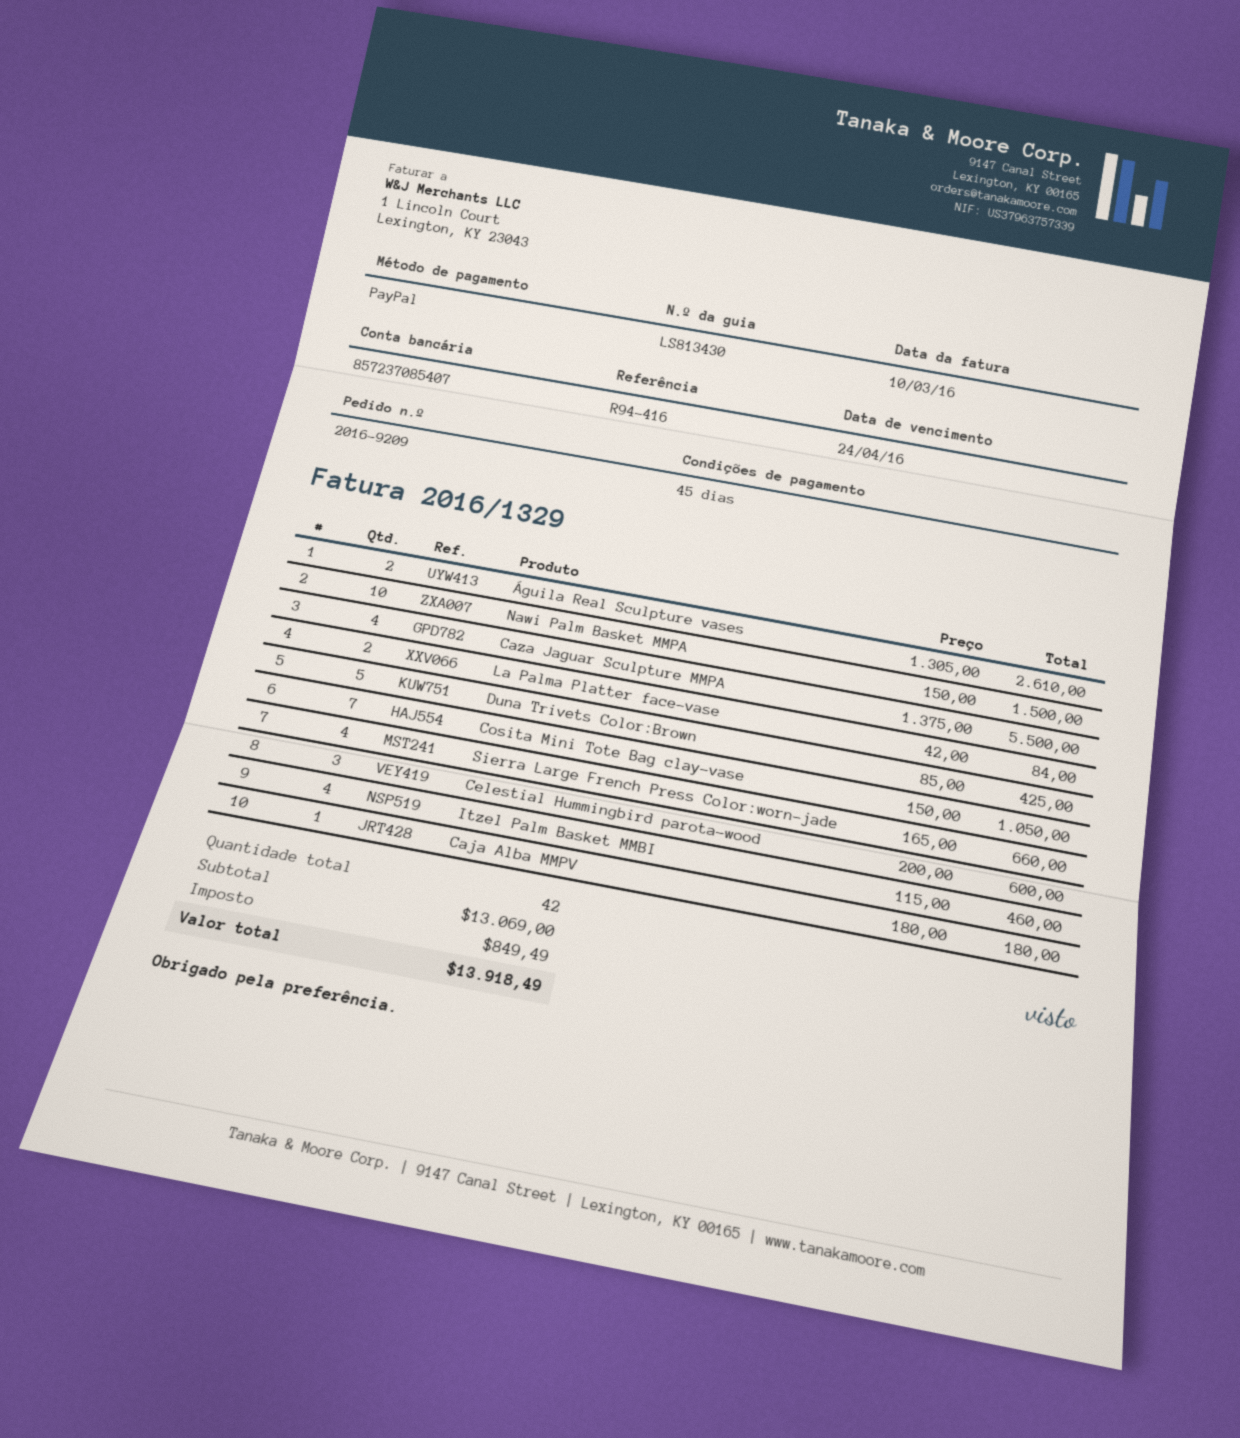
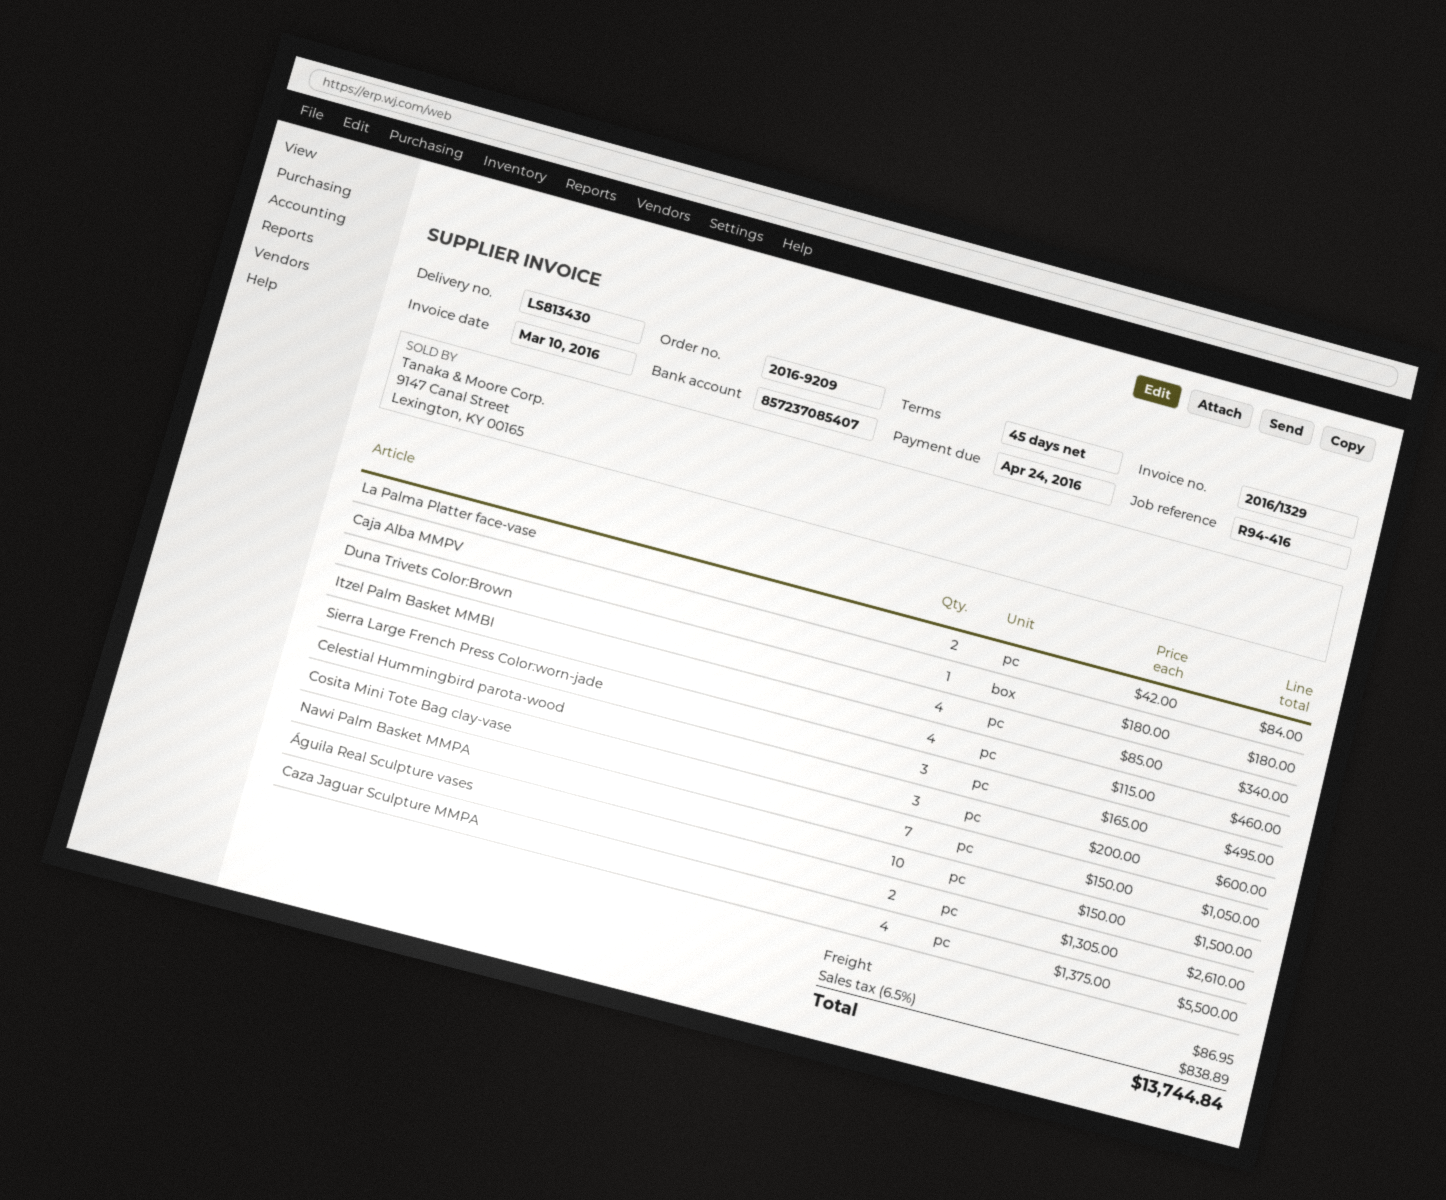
Duna Trivets Color:Brown: 5 x 85.00 = 425.00 -> 4 x 85.00 = 340.00
Sierra Large French Press Color:worn-jade: 4 x 165.00 = 660.00 -> 3 x 165.00 = 495.00
shipping: none -> 86.95
tax: 849.49 -> 838.89
total: 13918.49 -> 13744.84

